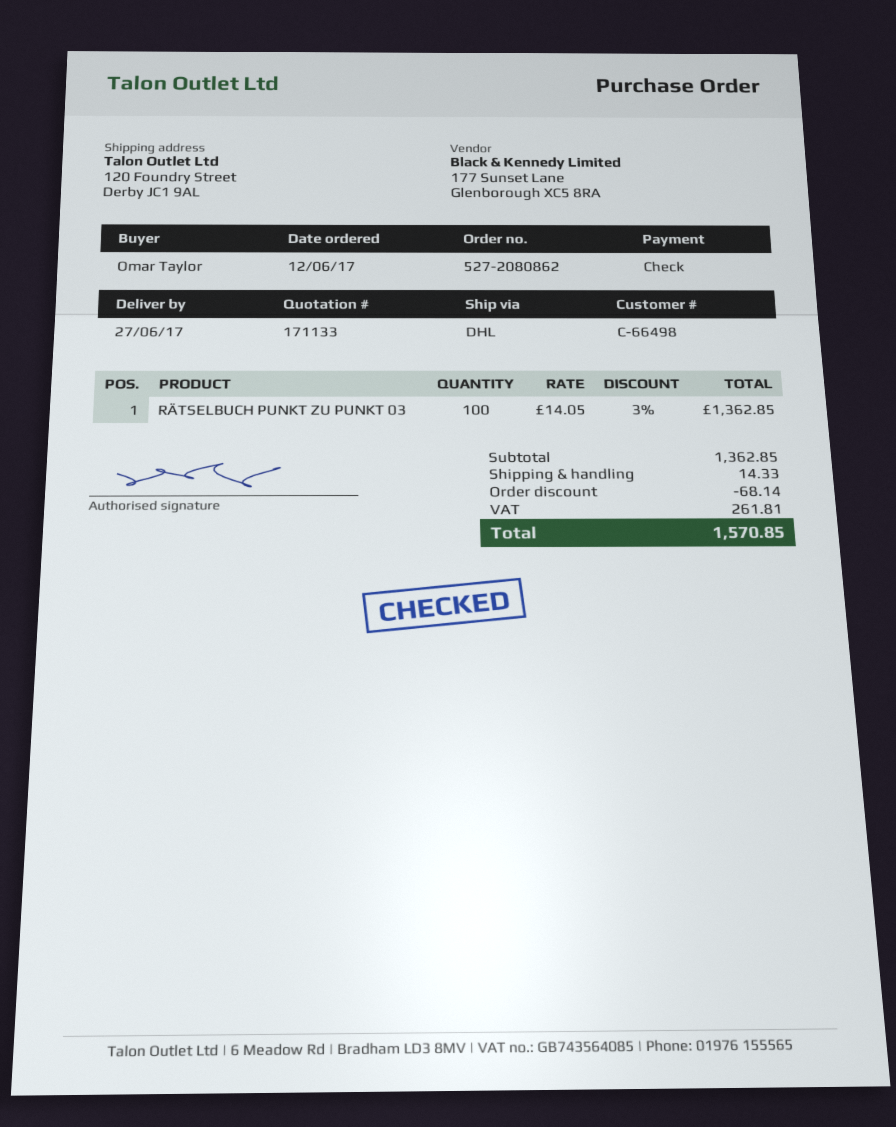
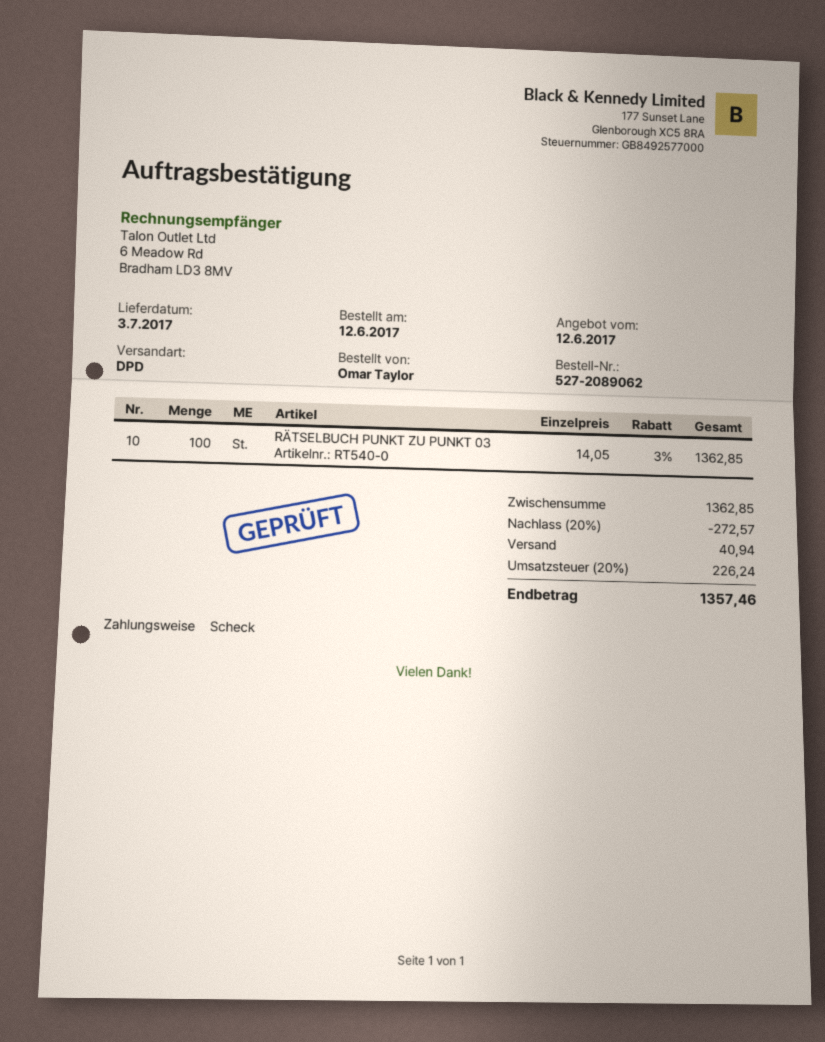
order number: 527-2080862 -> 527-2089062
delivery date: 2017-06-27 -> 2017-07-03
shipping method: DHL -> DPD
discount: 68.14 -> 272.57
shipping: 14.33 -> 40.94
tax: 261.81 -> 226.24
total: 1570.85 -> 1357.46

